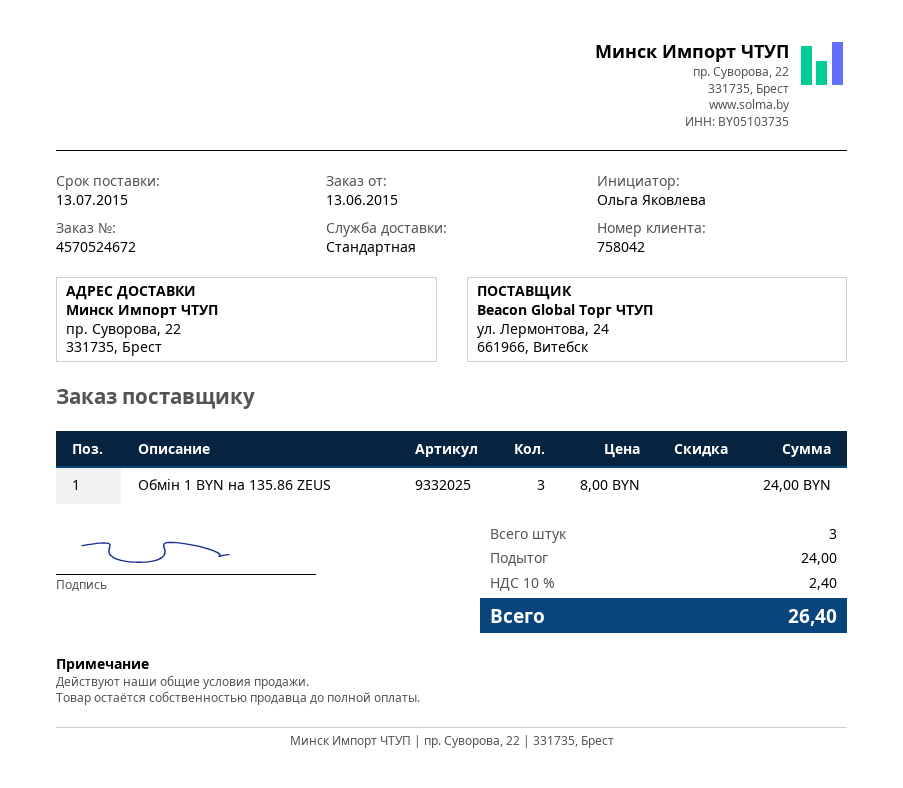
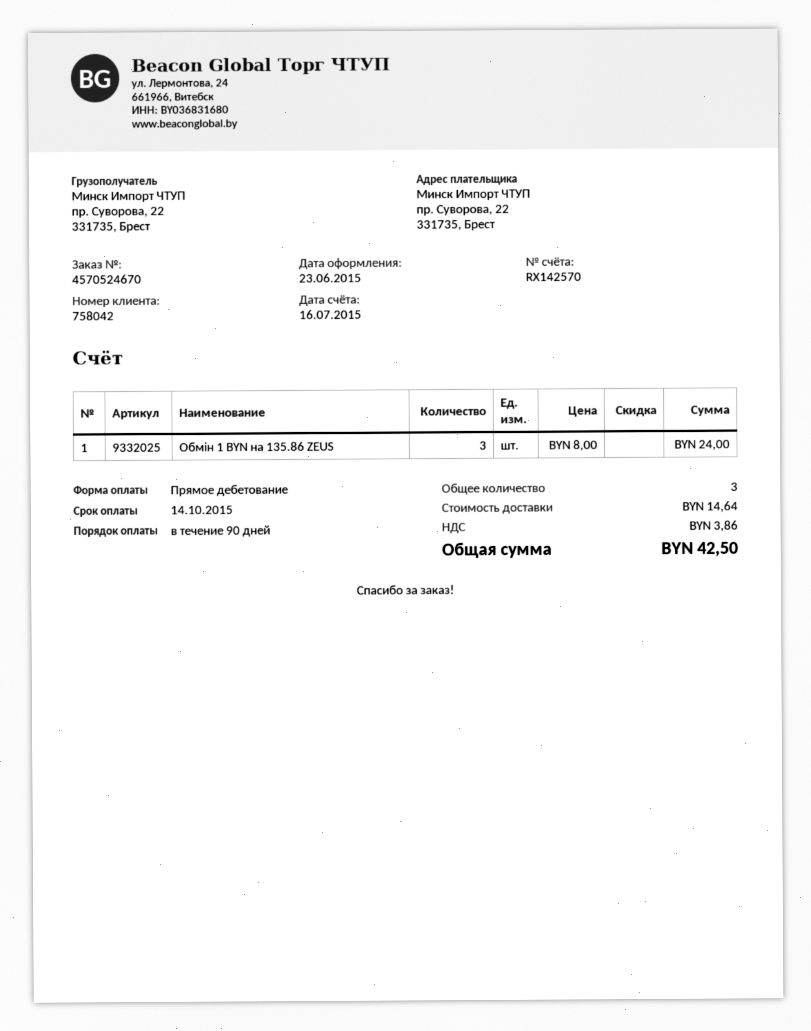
order number: 4570524672 -> 4570524670
order date: 2015-06-13 -> 2015-06-23
shipping: none -> 14.64
tax: 2.40 -> 3.86
total: 26.40 -> 42.50

